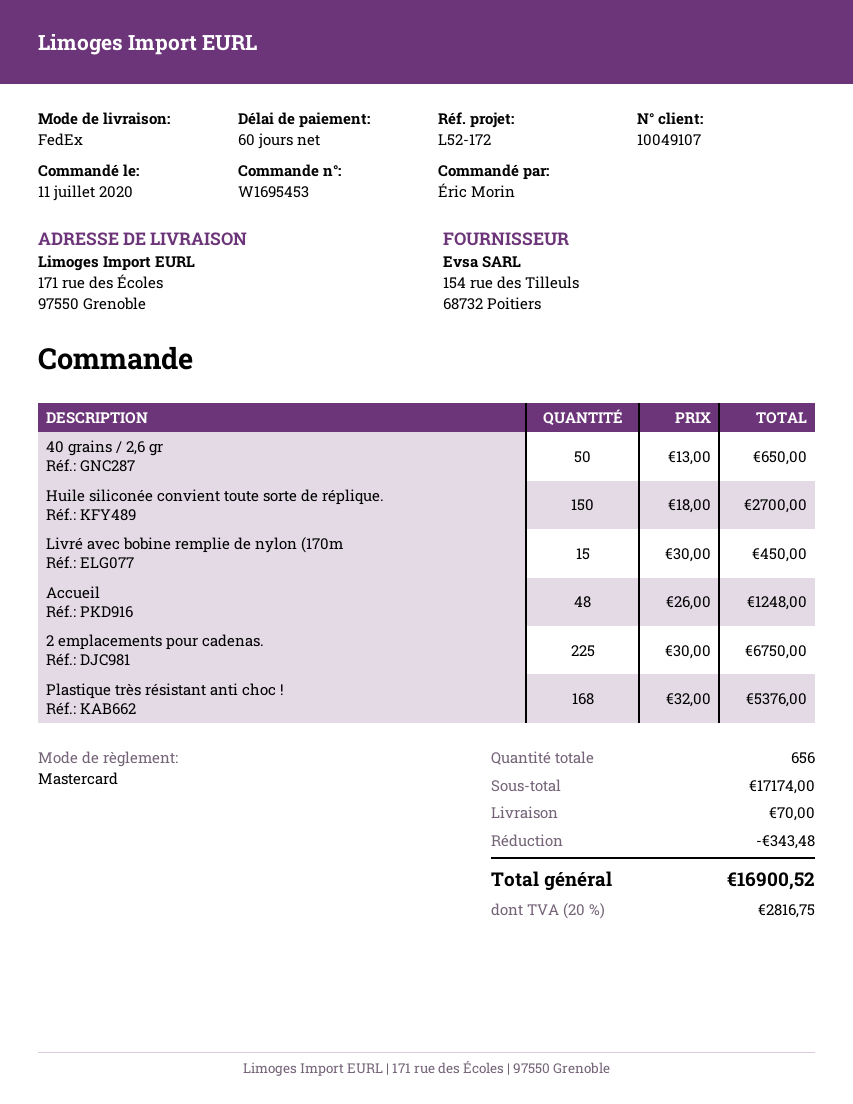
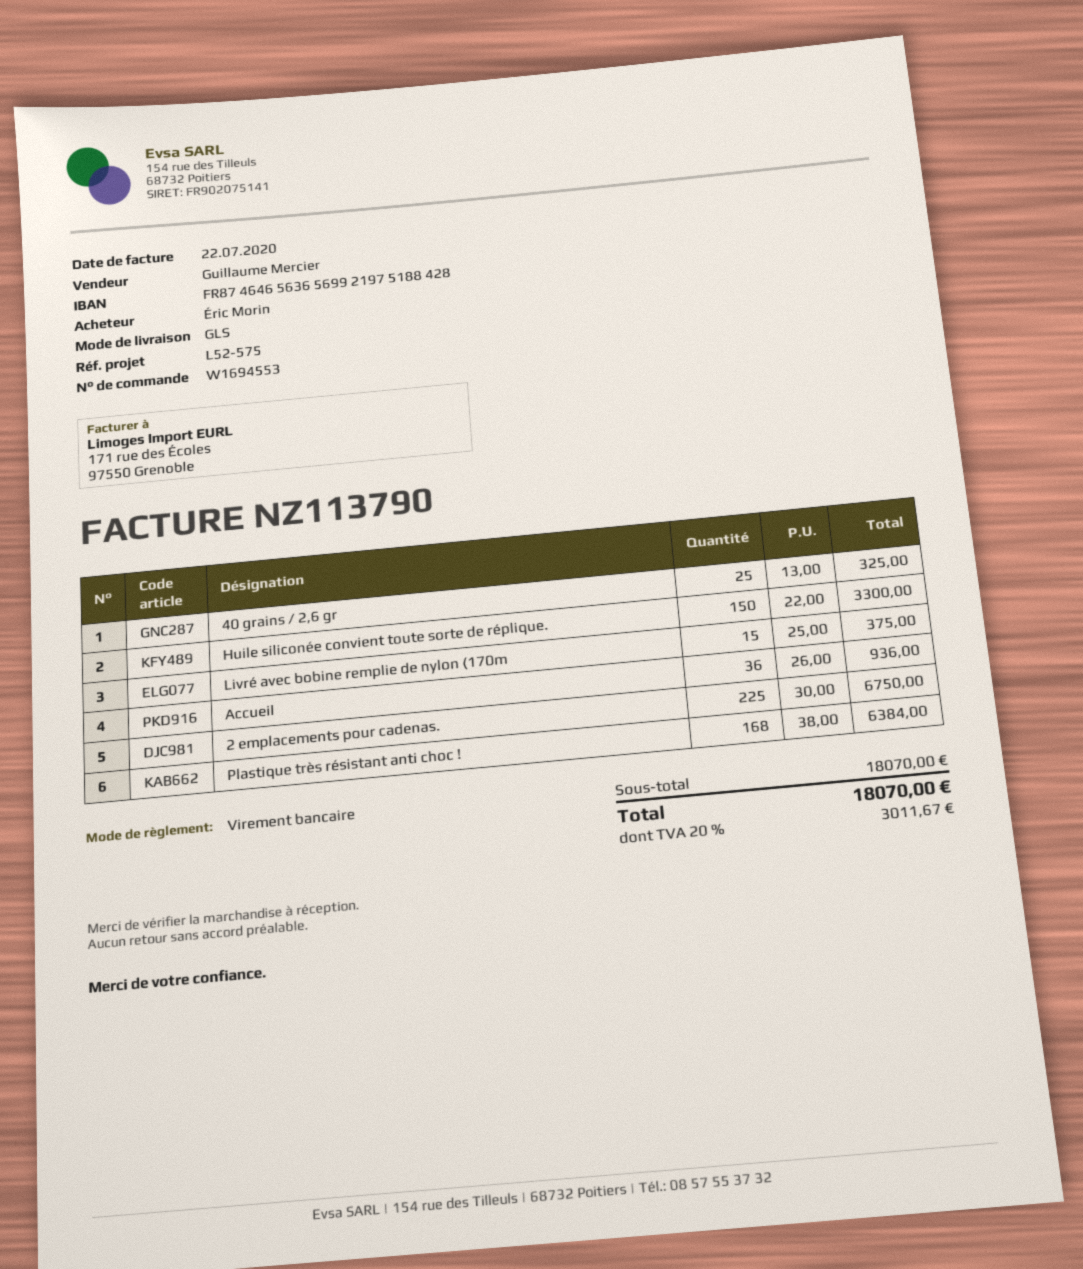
order number: W1695453 -> W1694553
reference: L52-172 -> L52-575
payment method: Mastercard -> bank transfer
shipping method: FedEx -> GLS
40 grains / 2,6 gr: 50 x 13.00 = 650.00 -> 25 x 13.00 = 325.00
Huile siliconée convient toute sorte de réplique.: 150 x 18.00 = 2700.00 -> 150 x 22.00 = 3300.00
Livré avec bobine remplie de nylon (170m: 15 x 30.00 = 450.00 -> 15 x 25.00 = 375.00
Accueil: 48 x 26.00 = 1248.00 -> 36 x 26.00 = 936.00
Plastique très résistant anti choc !: 168 x 32.00 = 5376.00 -> 168 x 38.00 = 6384.00
subtotal: 17174.00 -> 18070.00
discount: 343.48 -> none
shipping: 70.00 -> none
tax: 20% = 2816.75 -> 20% = 3011.67
total: 16900.52 -> 18070.00

